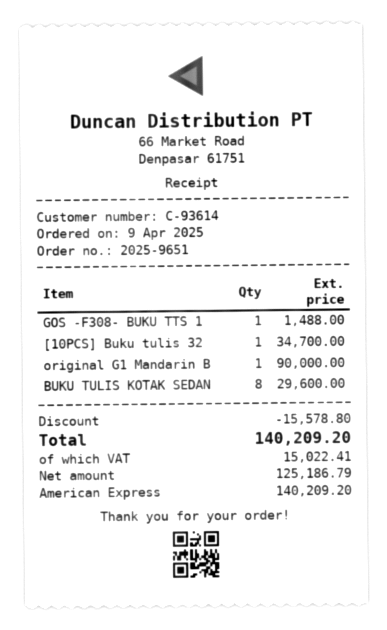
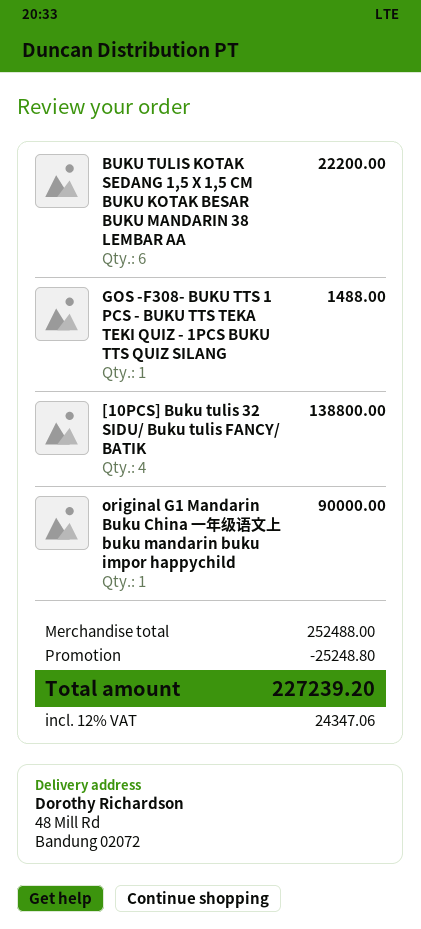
[10PCS] Buku tulis 32: 1 for 34700.00 -> 4 for 138800.00
BUKU TULIS KOTAK SEDAN: 8 for 29600.00 -> 6 for 22200.00
discount: 15578.80 -> 25248.80
tax: 15022.41 -> 24347.06
total: 140209.20 -> 227239.20

